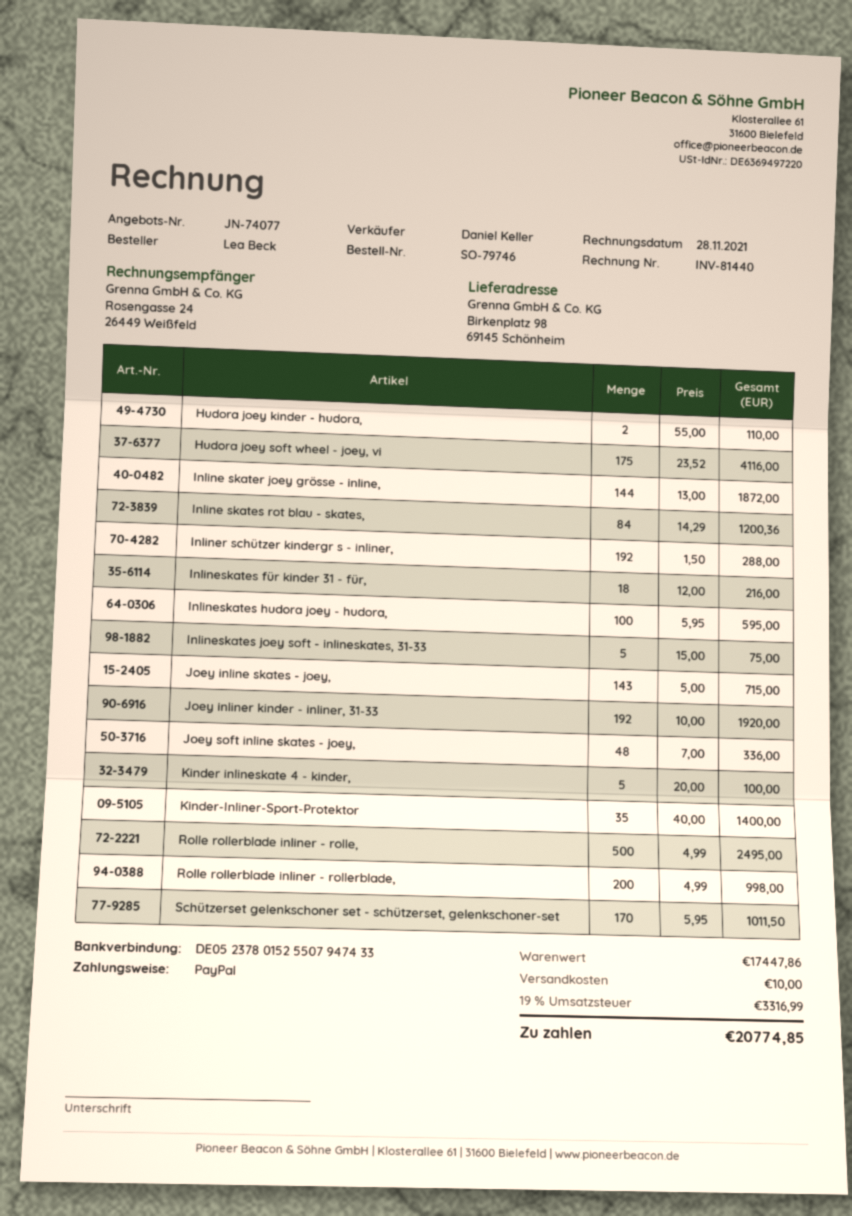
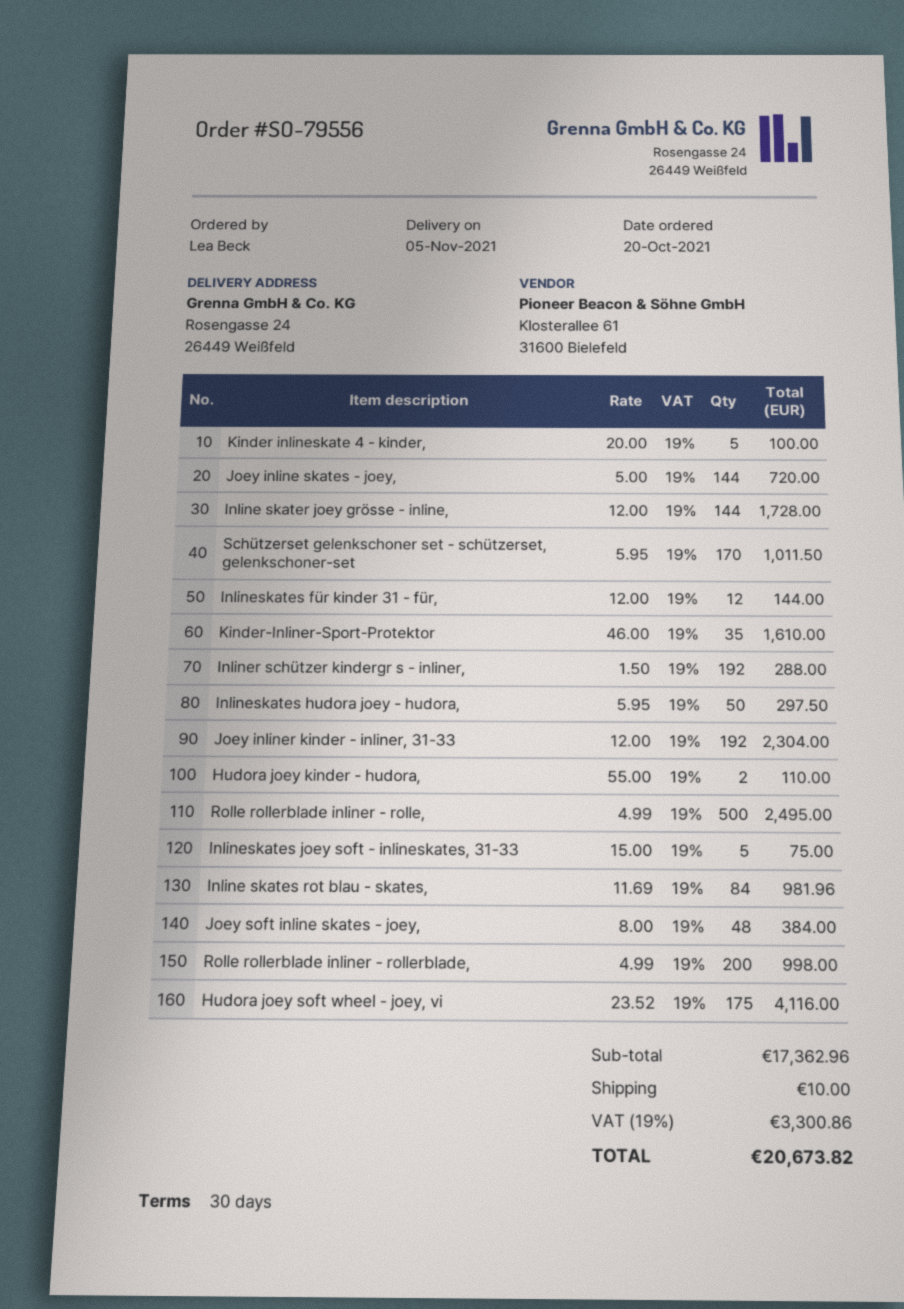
order number: SO-79746 -> SO-79556
ship to: Birkenplatz 98, 69145 Schönheim -> Rosengasse 24, 26449 Weißfeld
Inline skater joey grösse - inline,: 144 x 13.00 = 1872.00 -> 144 x 12.00 = 1728.00
Inline skates rot blau - skates,: 84 x 14.29 = 1200.36 -> 84 x 11.69 = 981.96
Inlineskates für kinder 31 - für,: 18 x 12.00 = 216.00 -> 12 x 12.00 = 144.00
Inlineskates hudora joey - hudora,: 100 x 5.95 = 595.00 -> 50 x 5.95 = 297.50
Joey inline skates - joey,: 143 x 5.00 = 715.00 -> 144 x 5.00 = 720.00
Joey inliner kinder - inliner, 31-33: 192 x 10.00 = 1920.00 -> 192 x 12.00 = 2304.00
Joey soft inline skates - joey,: 48 x 7.00 = 336.00 -> 48 x 8.00 = 384.00
Kinder-Inliner-Sport-Protektor: 35 x 40.00 = 1400.00 -> 35 x 46.00 = 1610.00
subtotal: 17447.86 -> 17362.96
tax: 19% = 3316.99 -> 19% = 3300.86
total: 20774.85 -> 20673.82

